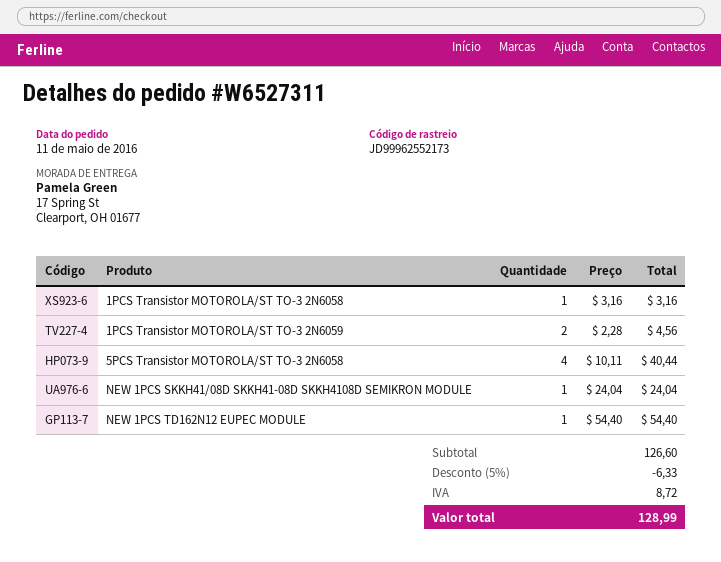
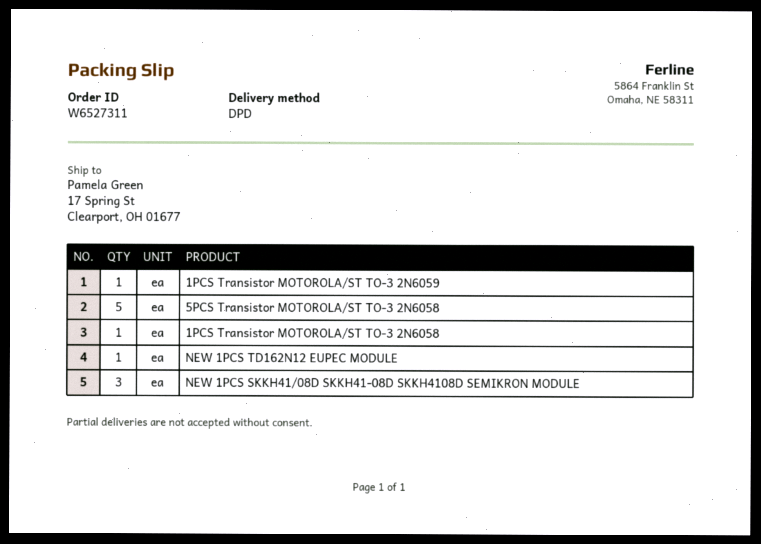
1PCS Transistor MOTOROLA/ST TO-3 2N6059: 2 -> 1
5PCS Transistor MOTOROLA/ST TO-3 2N6058: 4 -> 5
NEW 1PCS SKKH41/08D SKKH41-08D SKKH4108D SEMIKRON MODULE: 1 -> 3

